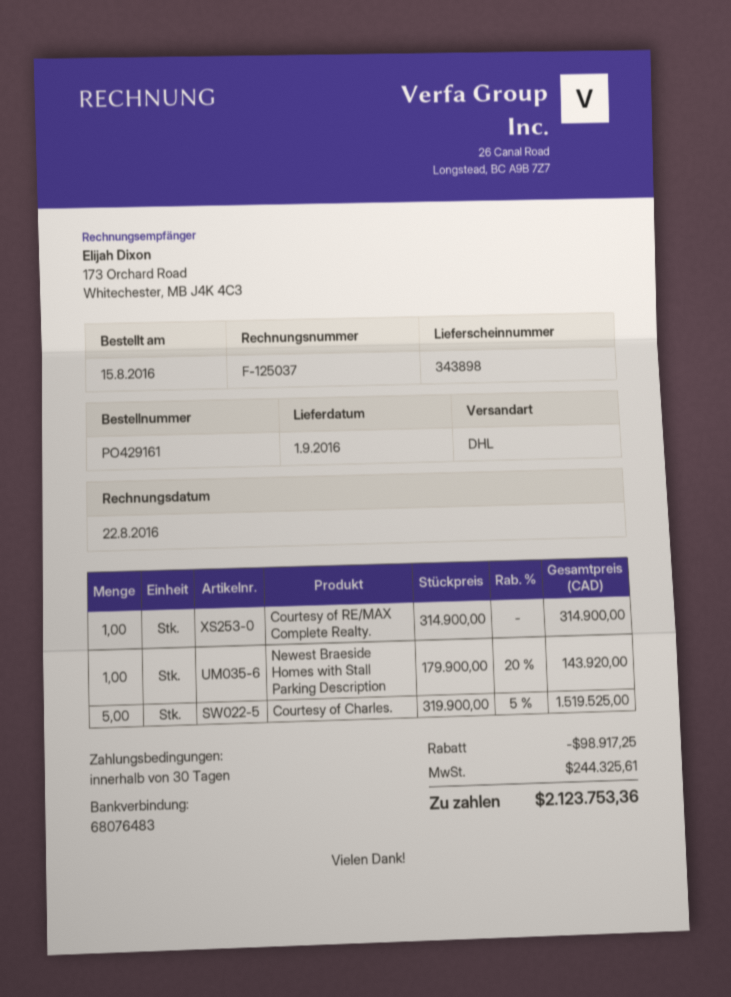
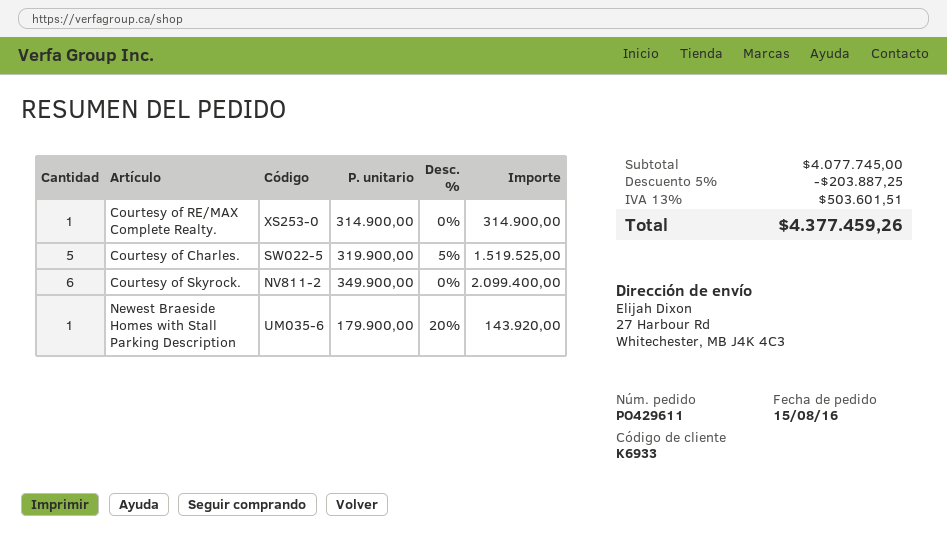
order number: PO429161 -> PO429611
Courtesy of Skyrock.: none -> 6 x 349900.00 = 2099400.00
discount: 98917.25 -> 203887.25
tax: 244325.61 -> 503601.51
total: 2123753.36 -> 4377459.26

